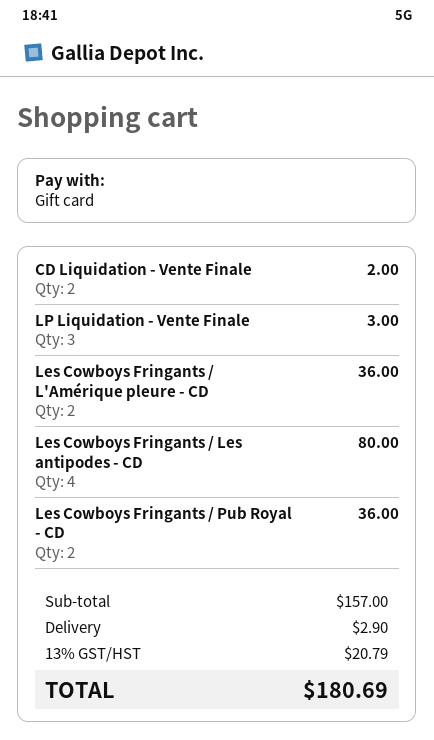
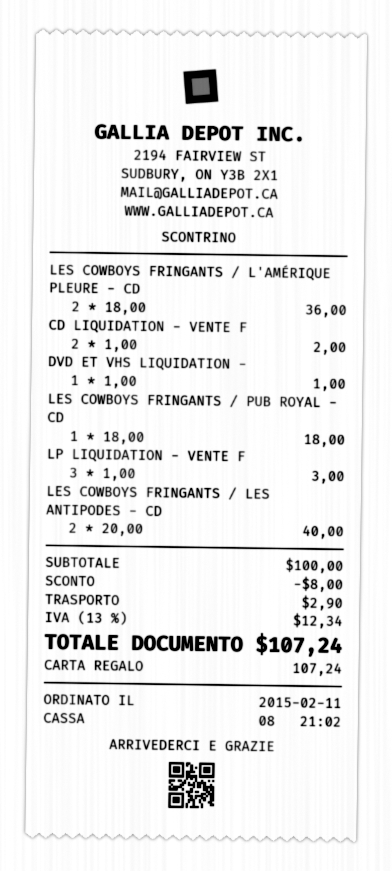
Les Cowboys Fringants / Les antipodes - CD: 4 for 80.00 -> 2 for 40.00
Les Cowboys Fringants / Pub Royal - CD: 2 for 36.00 -> 1 for 18.00
DVD ET VHS LIQUIDATION -: none -> 1 for 1.00
subtotal: 157.00 -> 100.00
discount: none -> 8.00
tax: 13% = 20.79 -> 13% = 12.34
total: 180.69 -> 107.24

